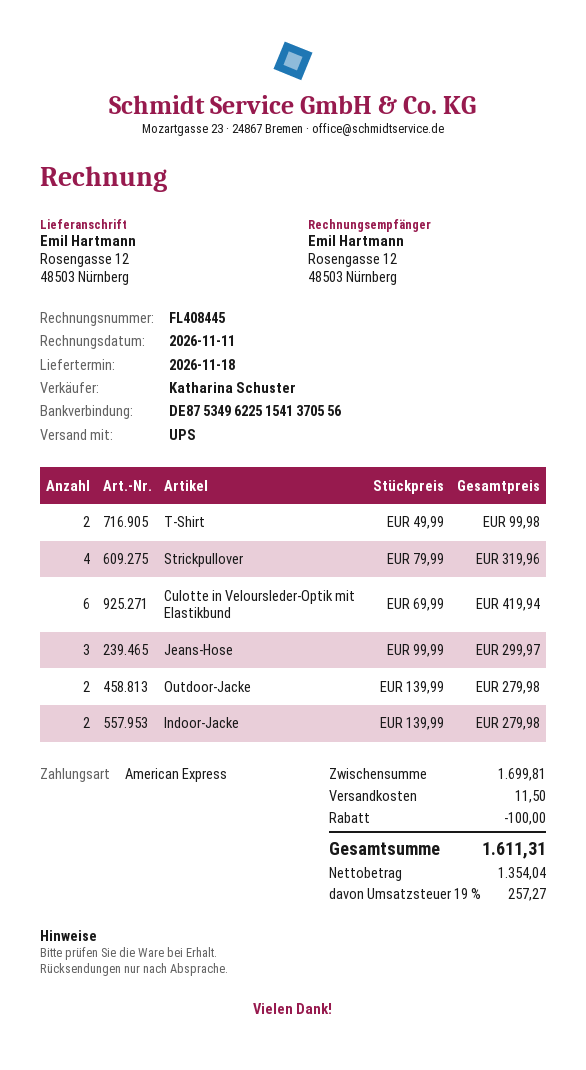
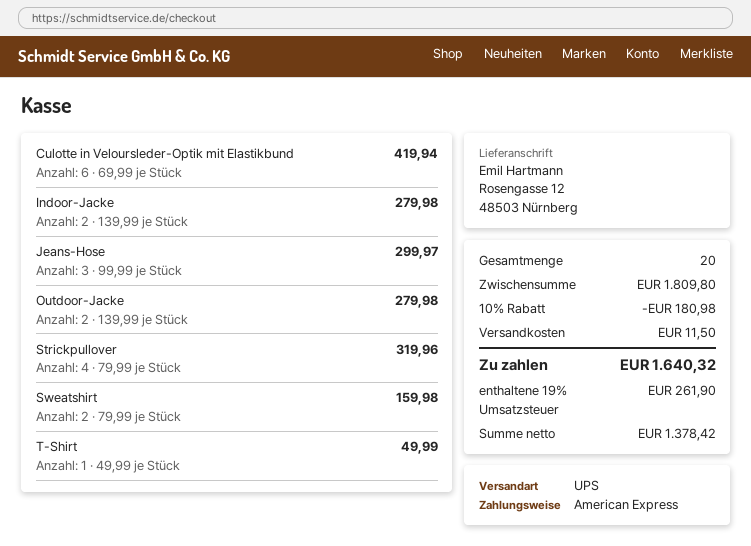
T-Shirt: 2 x 49.99 = 99.98 -> 1 x 49.99 = 49.99
Sweatshirt: none -> 2 x 79.99 = 159.98
subtotal: 1699.81 -> 1809.80
discount: 100.00 -> 180.98
net: 1354.04 -> 1378.42
tax: 19% = 257.27 -> 19% = 261.90
total: 1611.31 -> 1640.32

